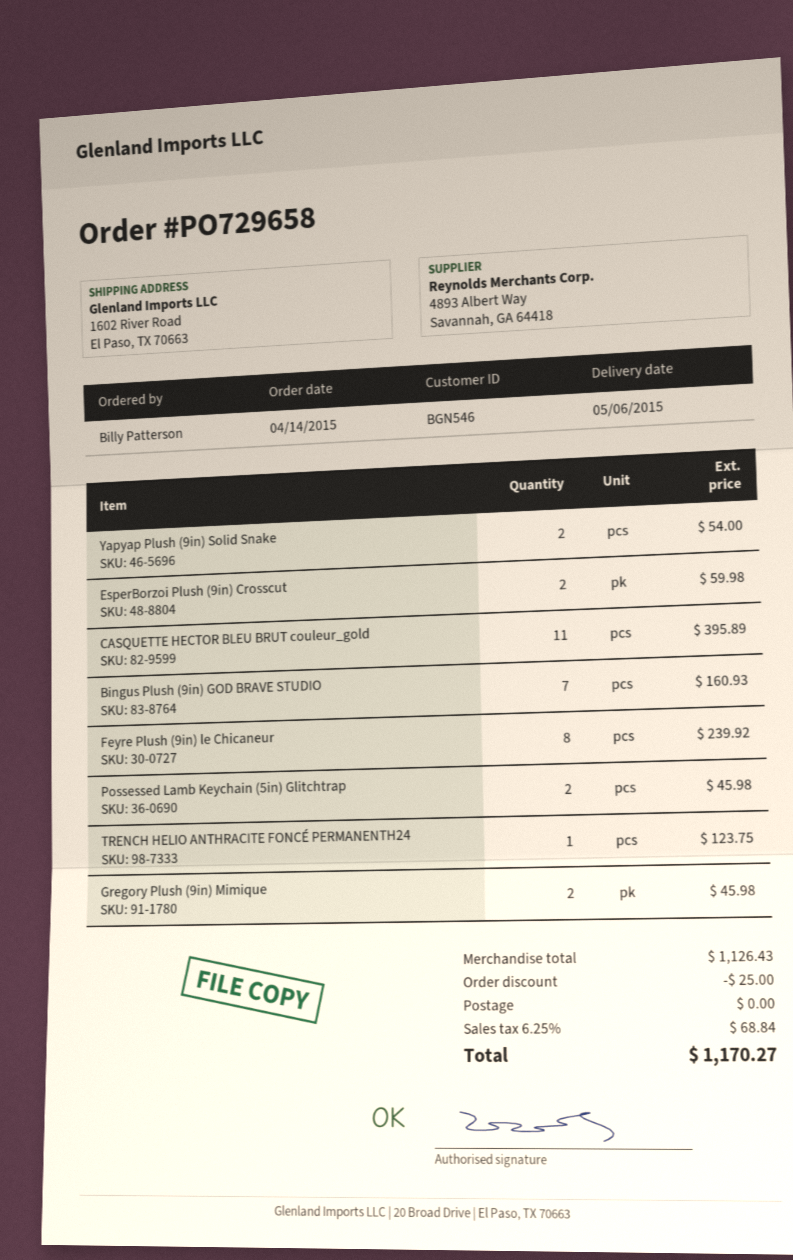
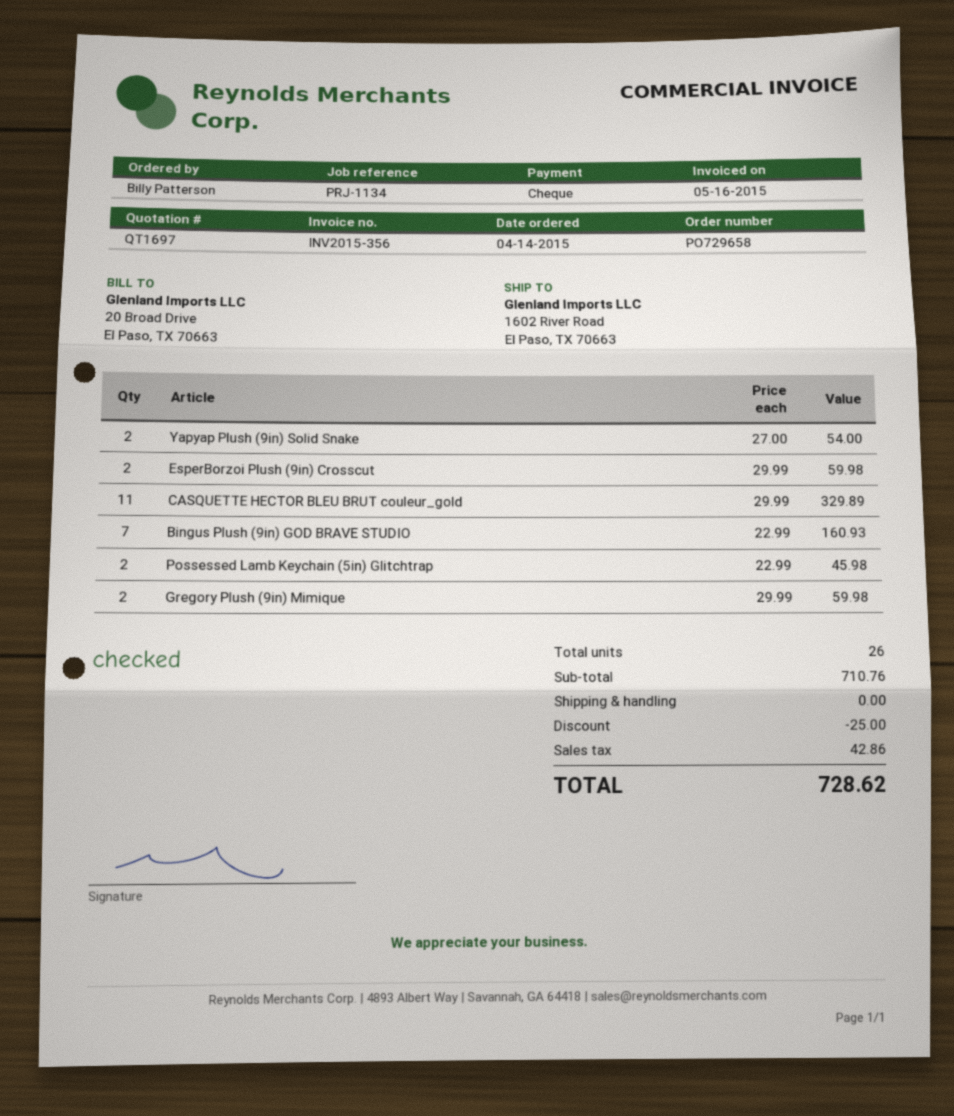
CASQUETTE HECTOR BLEU BRUT couleur_gold: 11 for 395.89 -> 11 for 329.89
Feyre Plush (9in) le Chicaneur: 8 for 239.92 -> none
TRENCH HELIO ANTHRACITE FONCÉ PERMANENTH24: 1 for 123.75 -> none
Gregory Plush (9in) Mimique: 2 for 45.98 -> 2 for 59.98
subtotal: 1126.43 -> 710.76
tax: 68.84 -> 42.86
total: 1170.27 -> 728.62

